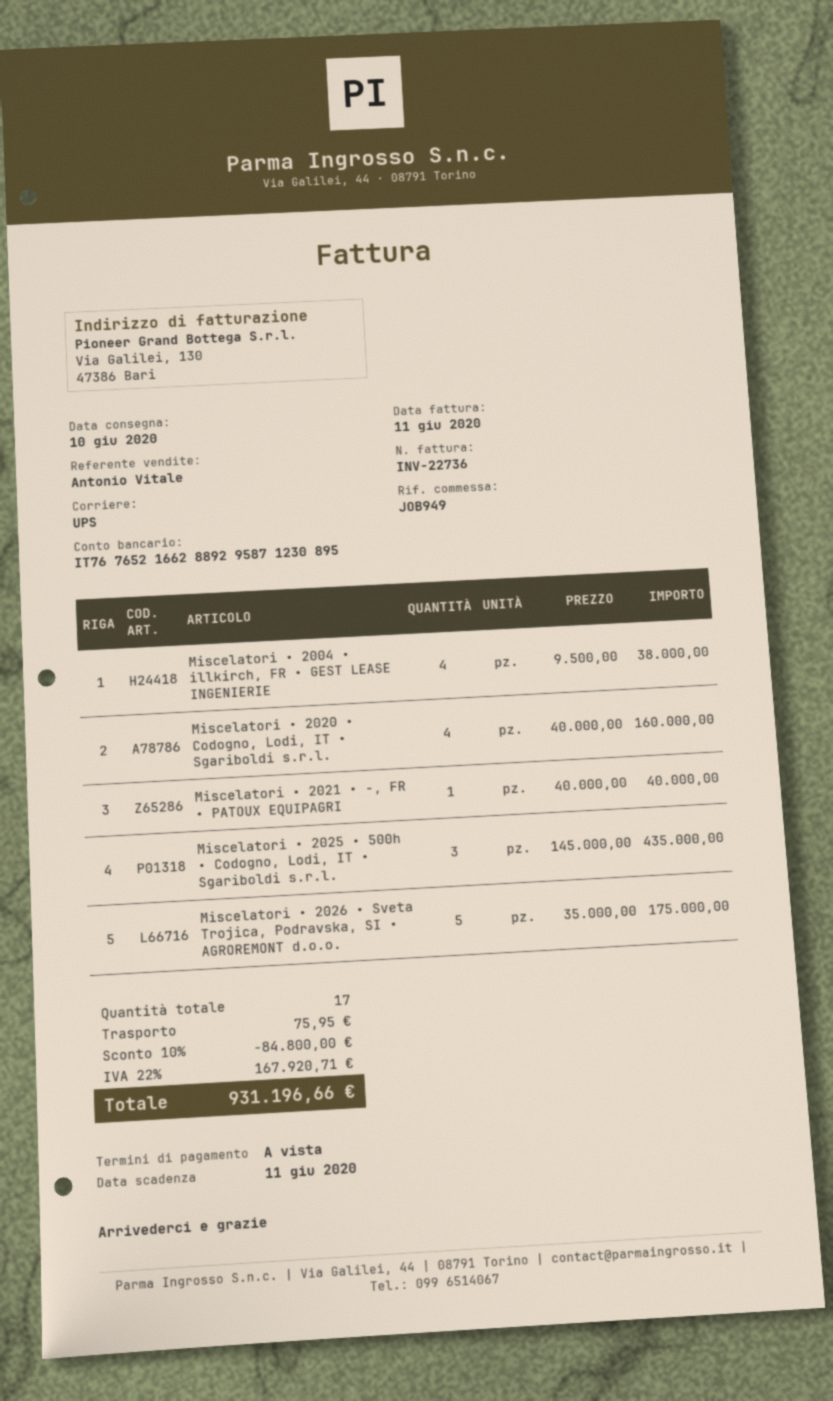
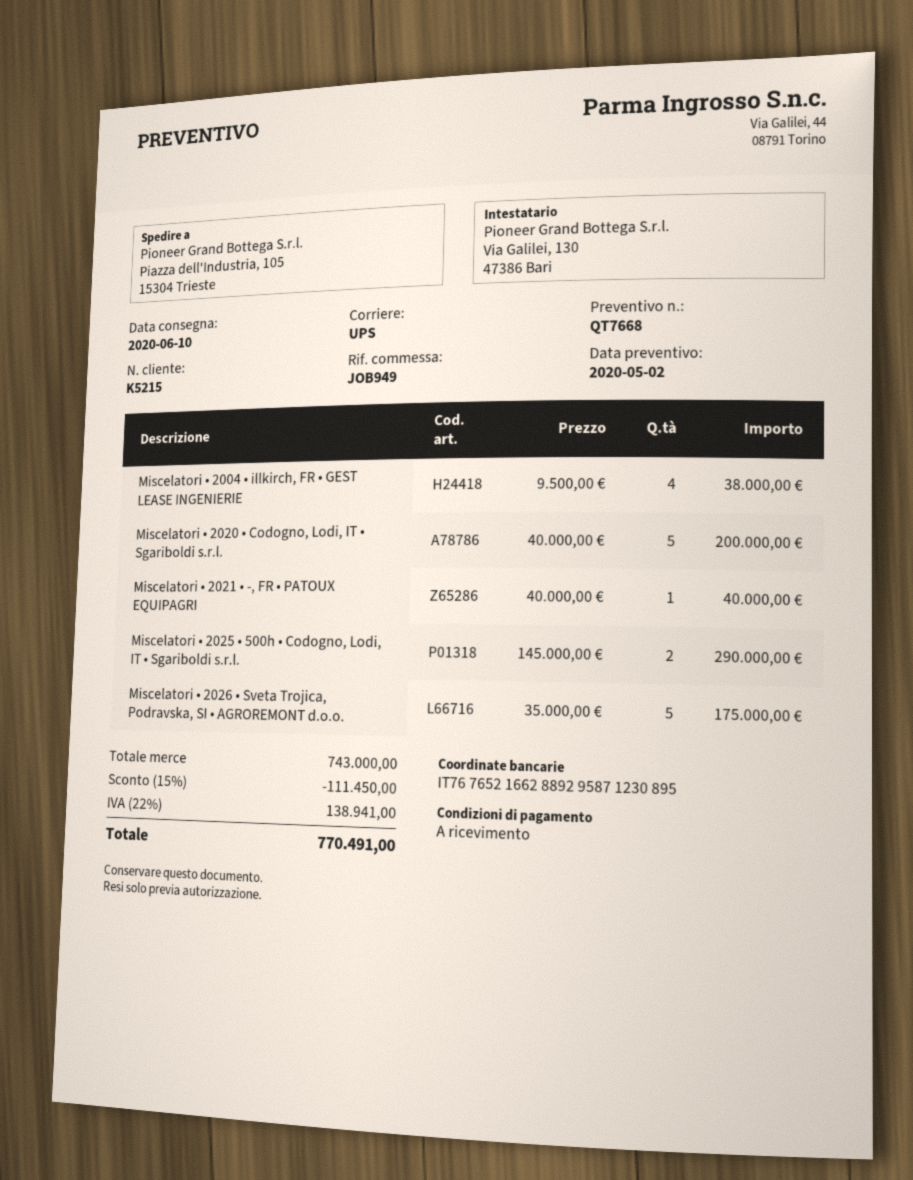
Miscelatori • 2020 • Codogno, Lodi, IT • Sgariboldi s.r.l.: 4 x 40000.00 = 160000.00 -> 5 x 40000.00 = 200000.00
Miscelatori • 2025 • 500h • Codogno, Lodi, IT • Sgariboldi s.r.l.: 3 x 145000.00 = 435000.00 -> 2 x 145000.00 = 290000.00
discount: 10% = 84800.00 -> 15% = 111450.00
shipping: 75.95 -> none
tax: 22% = 167920.71 -> 22% = 138941.00
total: 931196.66 -> 770491.00

